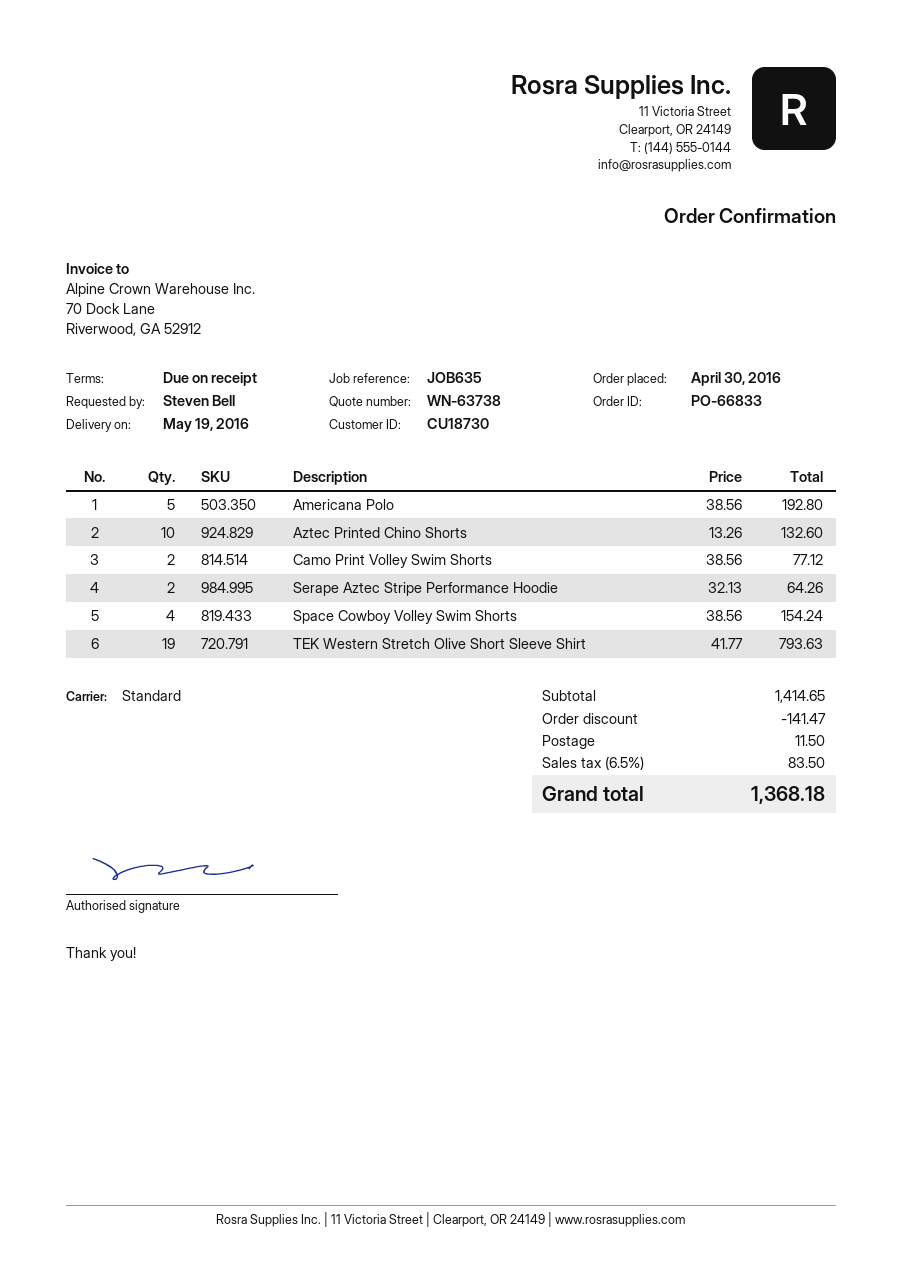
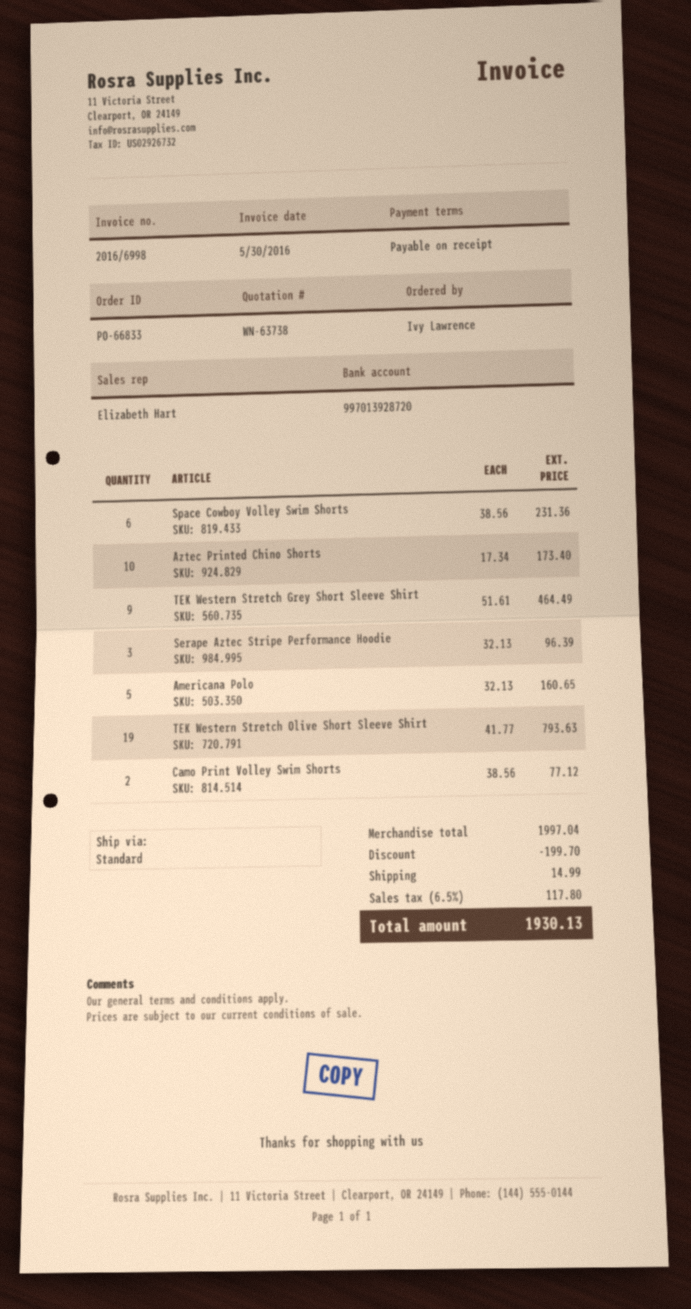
ordered by: Steven Bell -> Ivy Lawrence
Americana Polo: 5 x 38.56 = 192.80 -> 5 x 32.13 = 160.65
Aztec Printed Chino Shorts: 10 x 13.26 = 132.60 -> 10 x 17.34 = 173.40
Serape Aztec Stripe Performance Hoodie: 2 x 32.13 = 64.26 -> 3 x 32.13 = 96.39
Space Cowboy Volley Swim Shorts: 4 x 38.56 = 154.24 -> 6 x 38.56 = 231.36
TEK Western Stretch Grey Short Sleeve Shirt: none -> 9 x 51.61 = 464.49
subtotal: 1414.65 -> 1997.04
discount: 141.47 -> 199.70
shipping: 11.50 -> 14.99
tax: 6.5% = 83.50 -> 6.5% = 117.80
total: 1368.18 -> 1930.13

